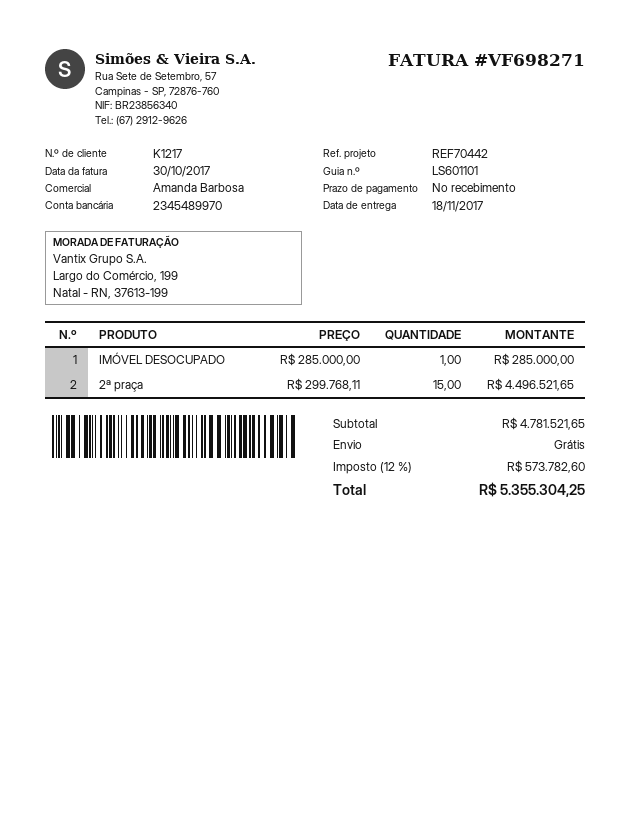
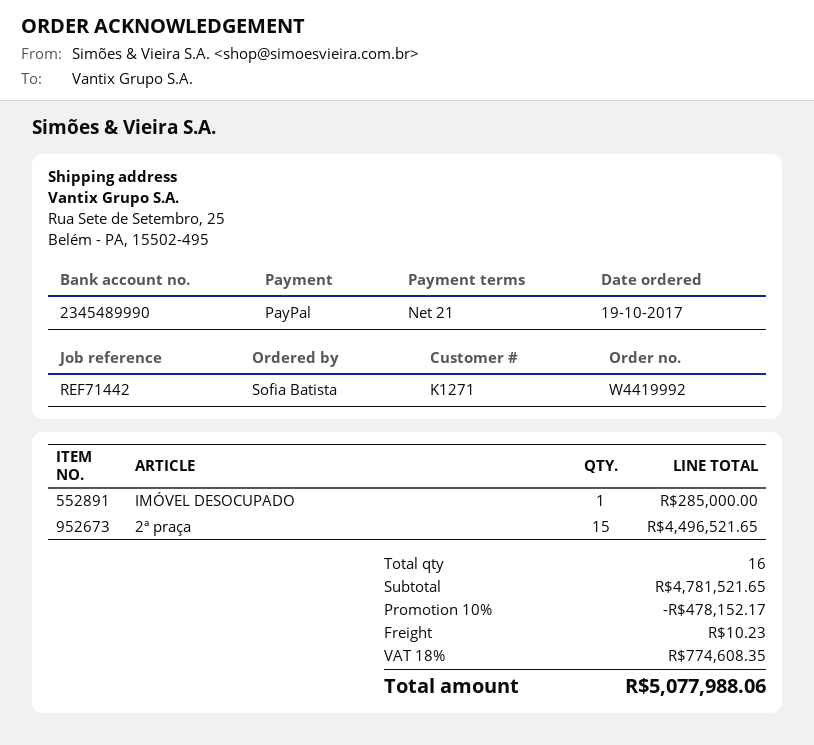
payment terms: on receipt -> 21 days
customer number: K1217 -> K1271
reference: REF70442 -> REF71442
bank account: 2345489970 -> 2345489990
discount: none -> 10% = 478152.17
shipping: 0.00 -> 10.23
tax: 12% = 573782.60 -> 18% = 774608.35
total: 5355304.25 -> 5077988.06

